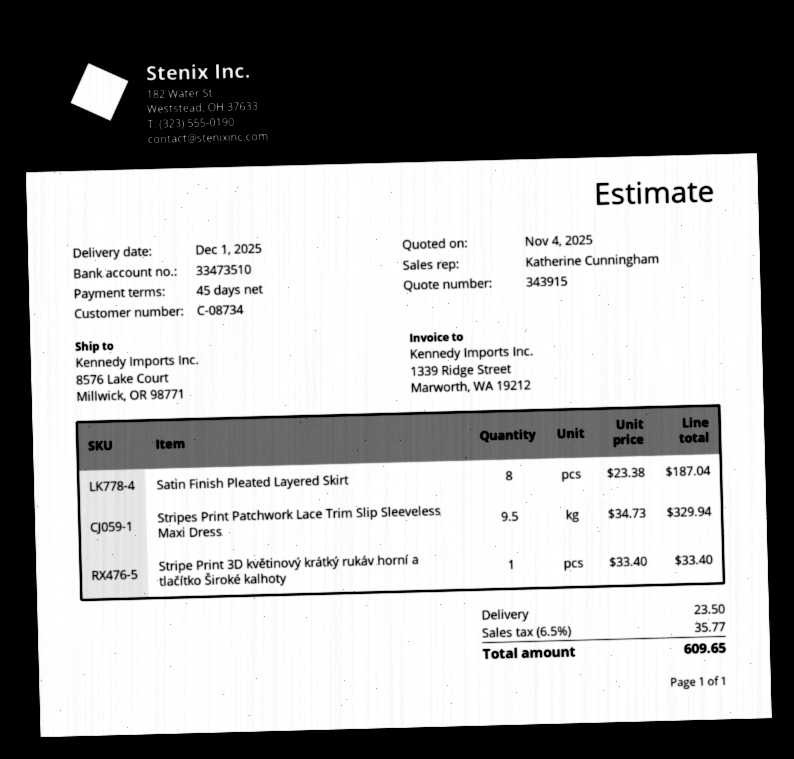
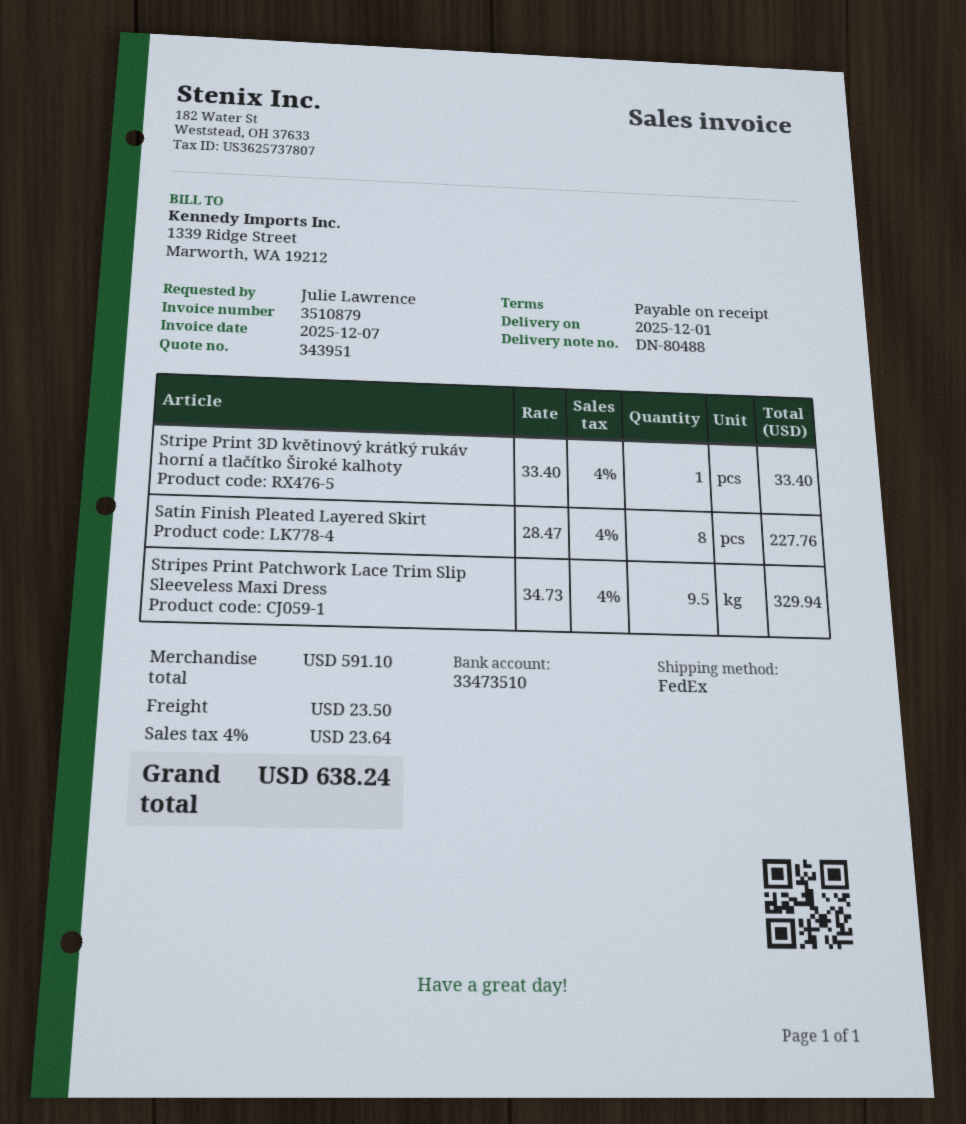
quote number: 343915 -> 343951
payment terms: 45 days -> on receipt
Satin Finish Pleated Layered Skirt: 8 x 23.38 = 187.04 -> 8 x 28.47 = 227.76
tax: 6.5% = 35.77 -> 4% = 23.64
total: 609.65 -> 638.24

